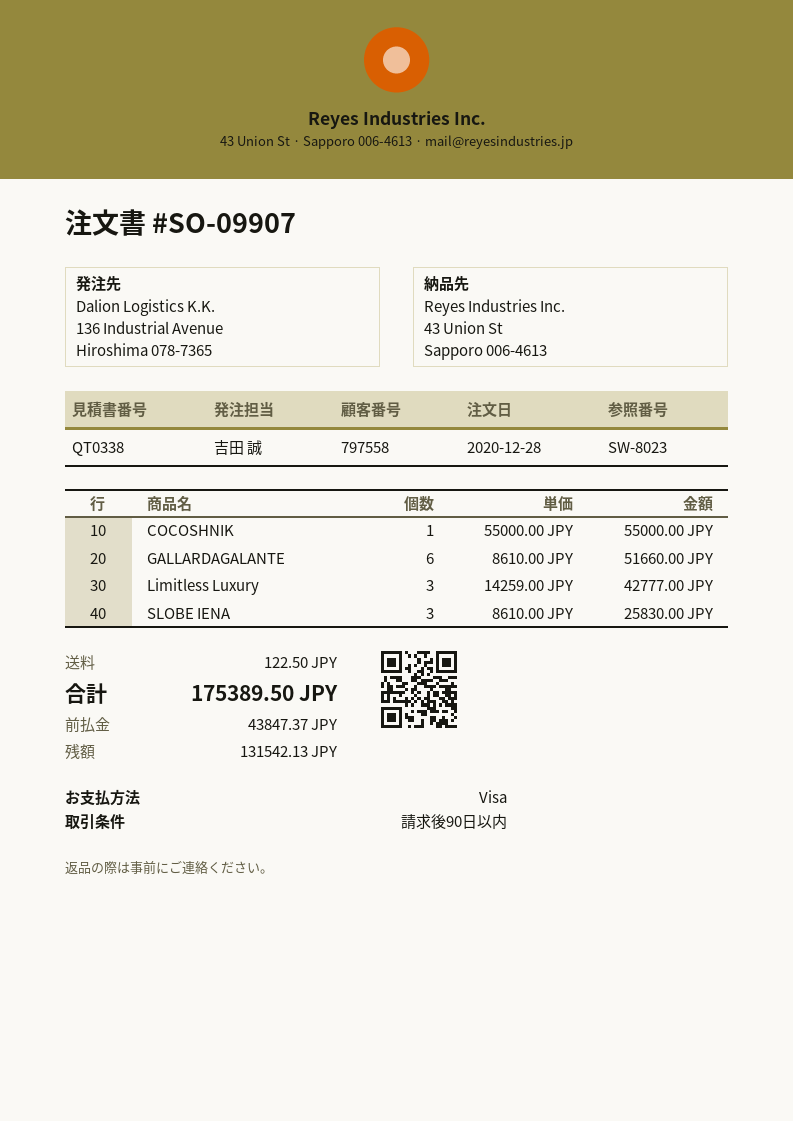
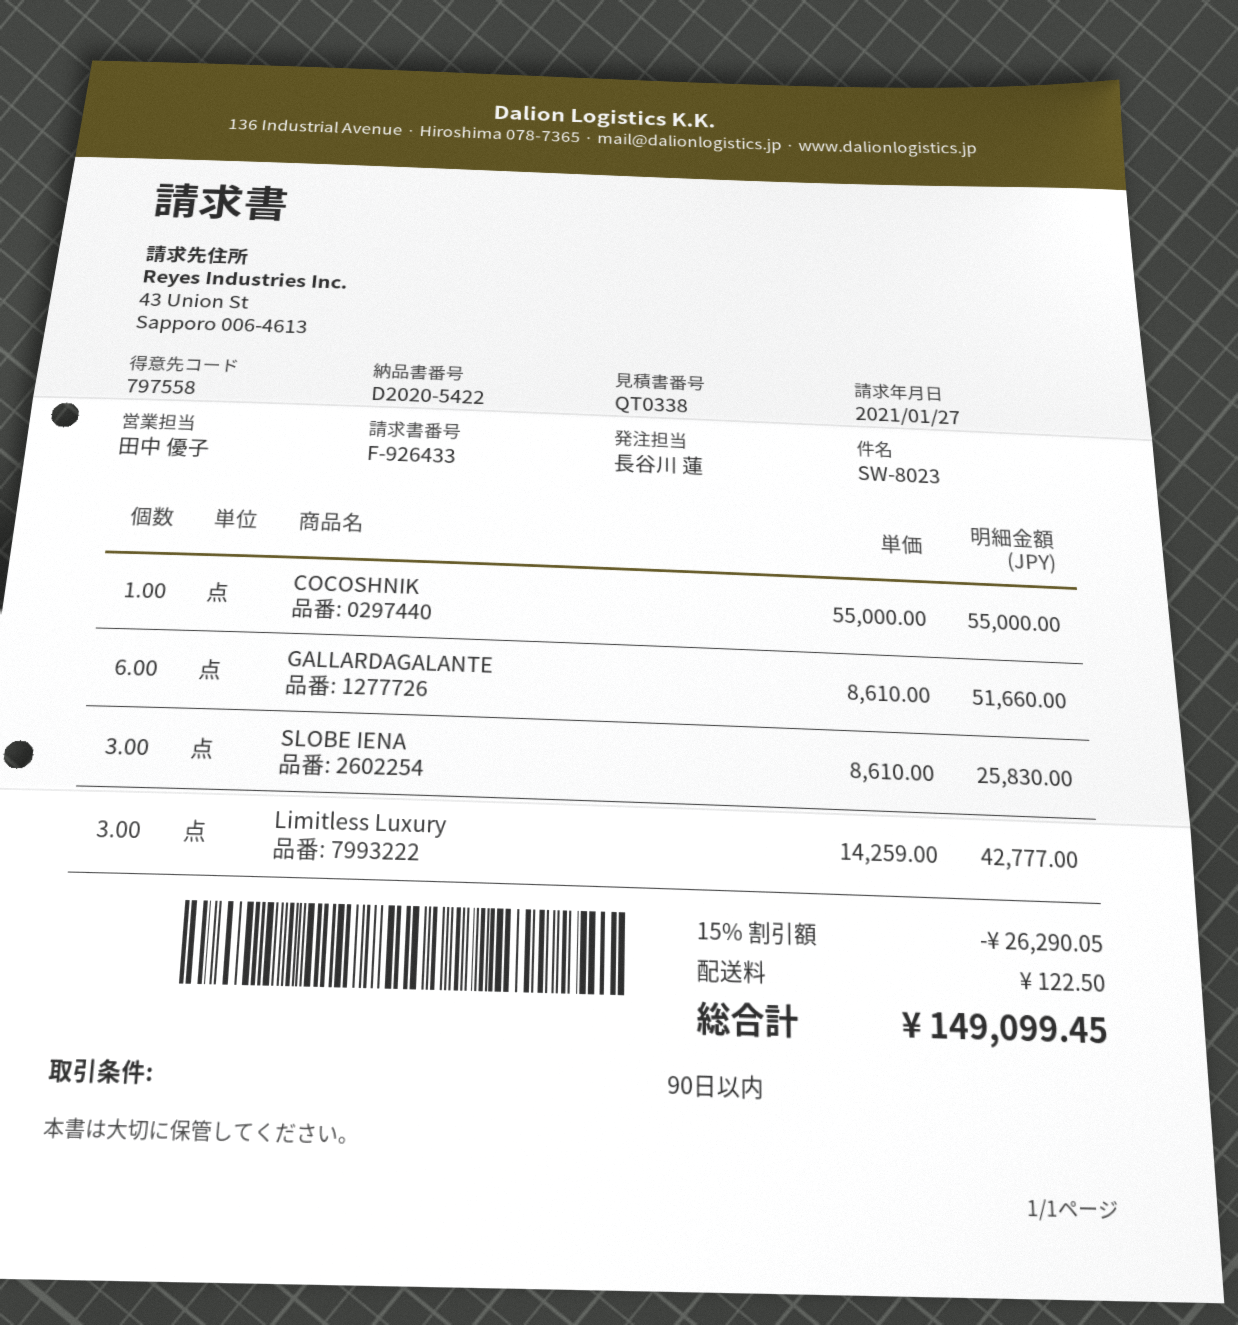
ordered by: 吉田 誠 -> 長谷川 蓮
discount: none -> 15% = 26290.05
total: 175389.50 -> 149099.45

